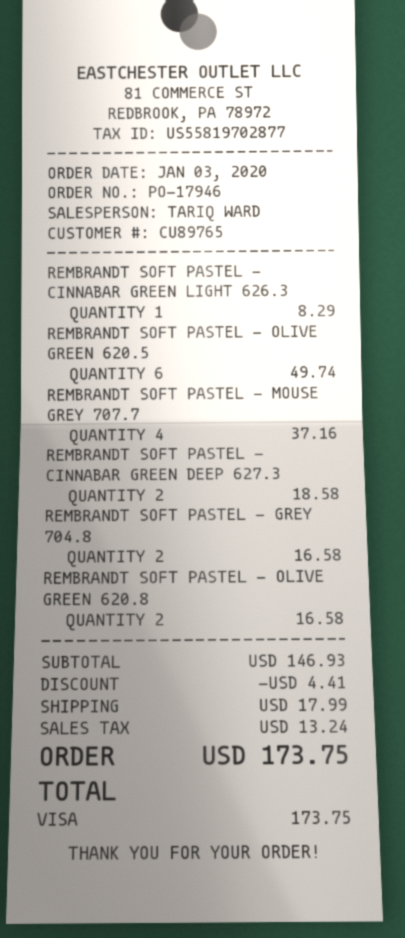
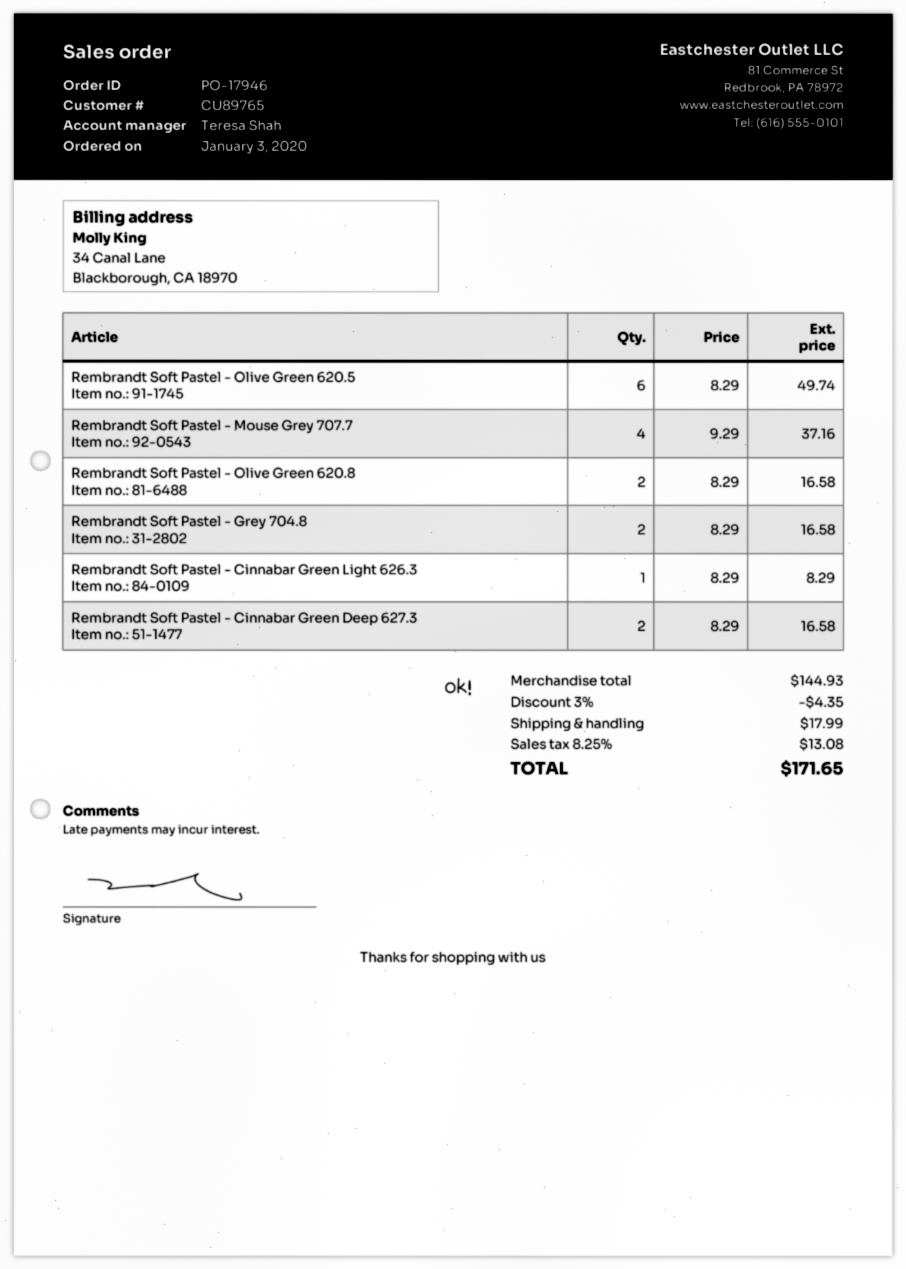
sales rep: TARIQ WARD -> Teresa Shah
REMBRANDT SOFT PASTEL - CINNABAR GREEN DEEP 627.3: 2 for 18.58 -> 2 for 16.58
subtotal: 146.93 -> 144.93
discount: 4.41 -> 4.35
tax: 13.24 -> 13.08
total: 173.75 -> 171.65

